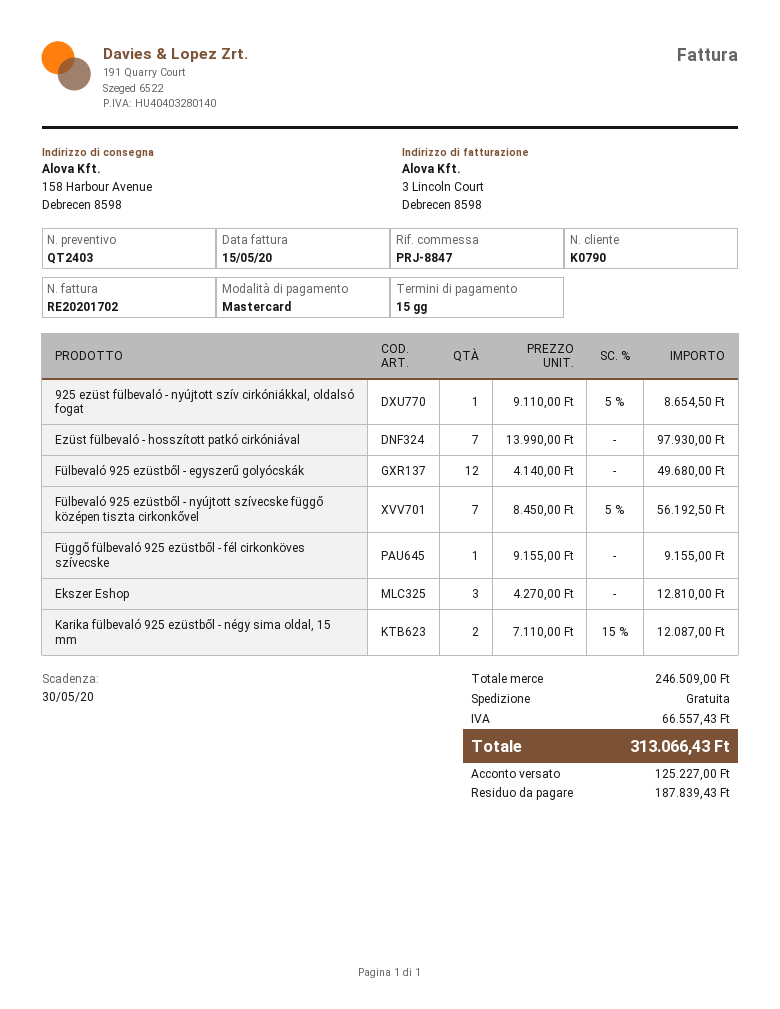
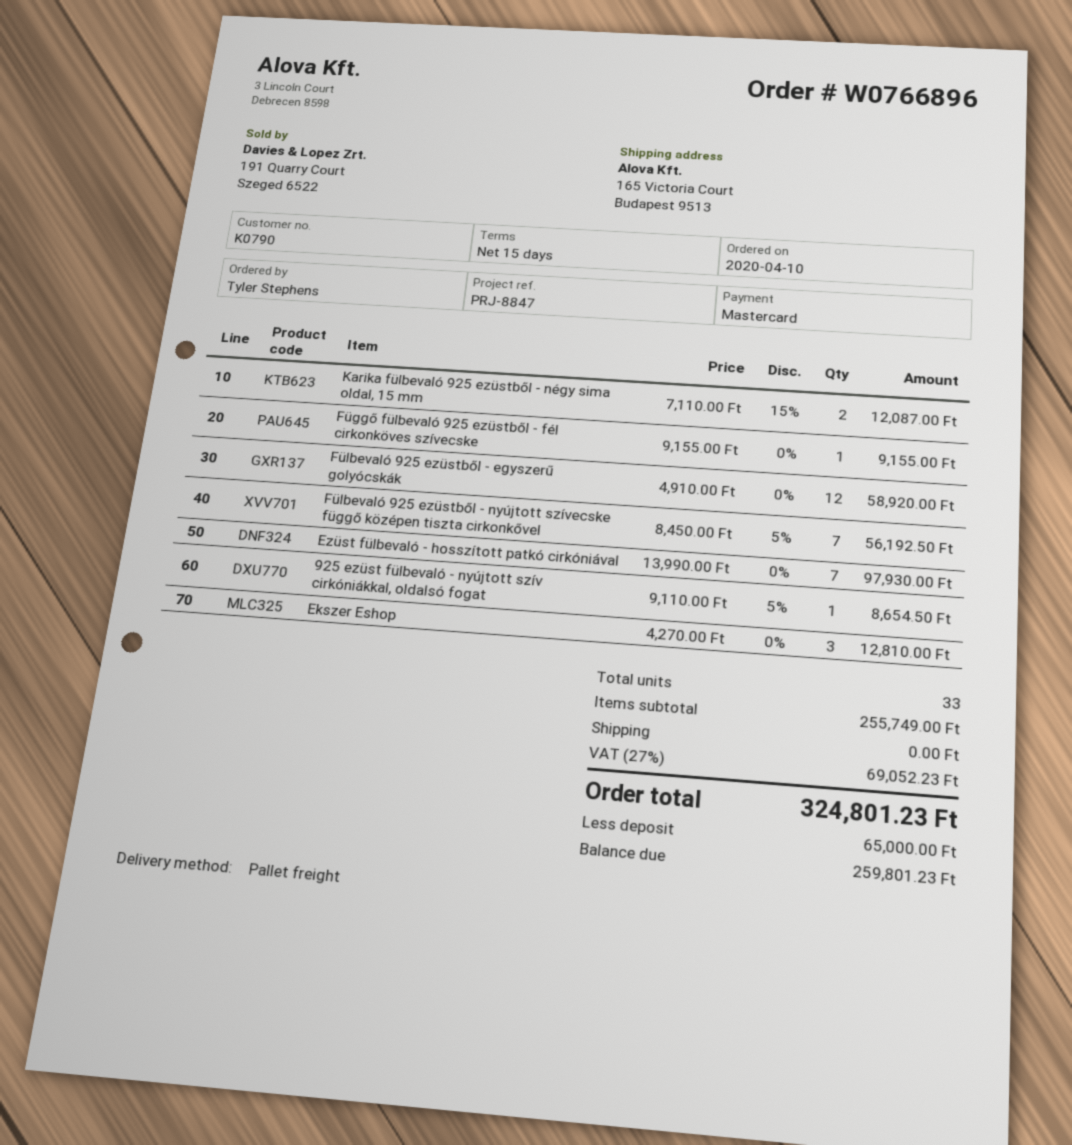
ship to: 158 Harbour Avenue, Debrecen 8598 -> 165 Victoria Court, Budapest 9513
Fülbevaló 925 ezüstből - egyszerű golyócskák: 12 x 4140.00 = 49680.00 -> 12 x 4910.00 = 58920.00
subtotal: 246509.00 -> 255749.00
tax: 66557.43 -> 69052.23
total: 313066.43 -> 324801.23
deposit: 125227.00 -> 65000.00
balance: 187839.43 -> 259801.23

